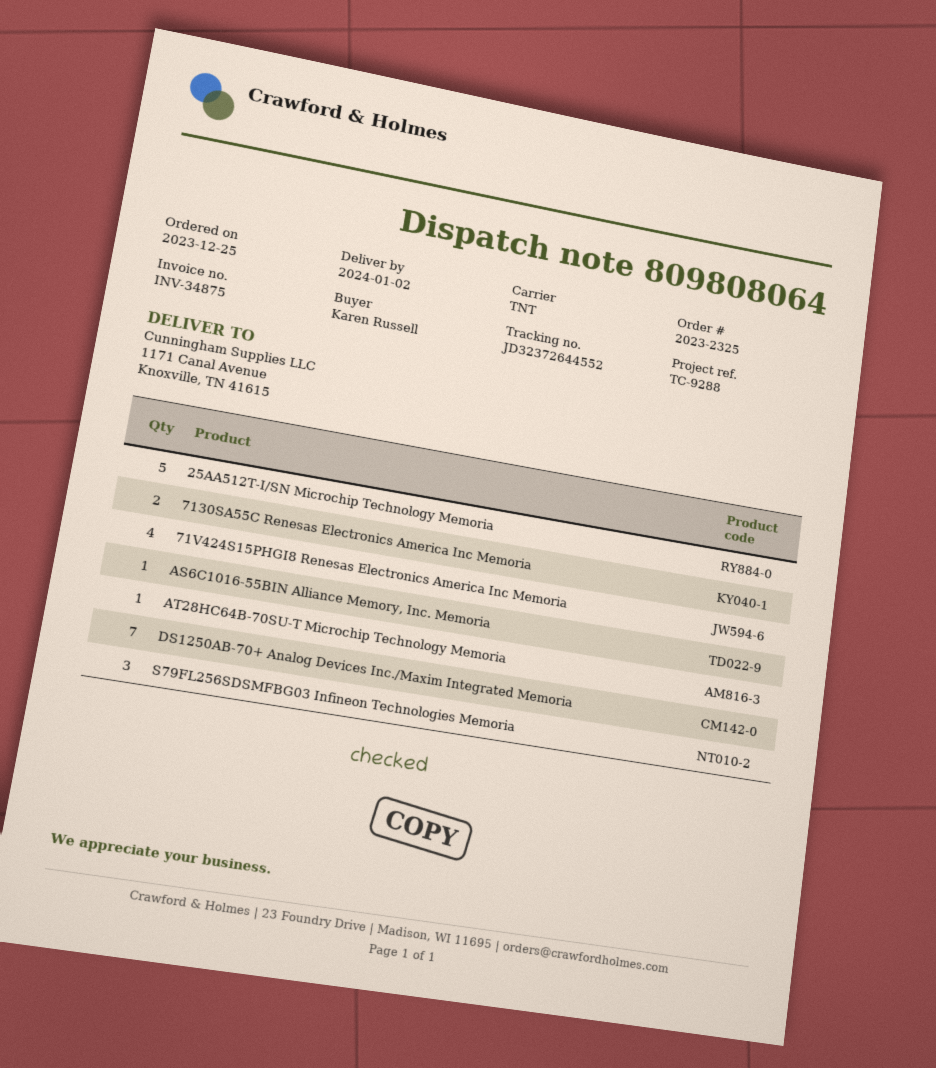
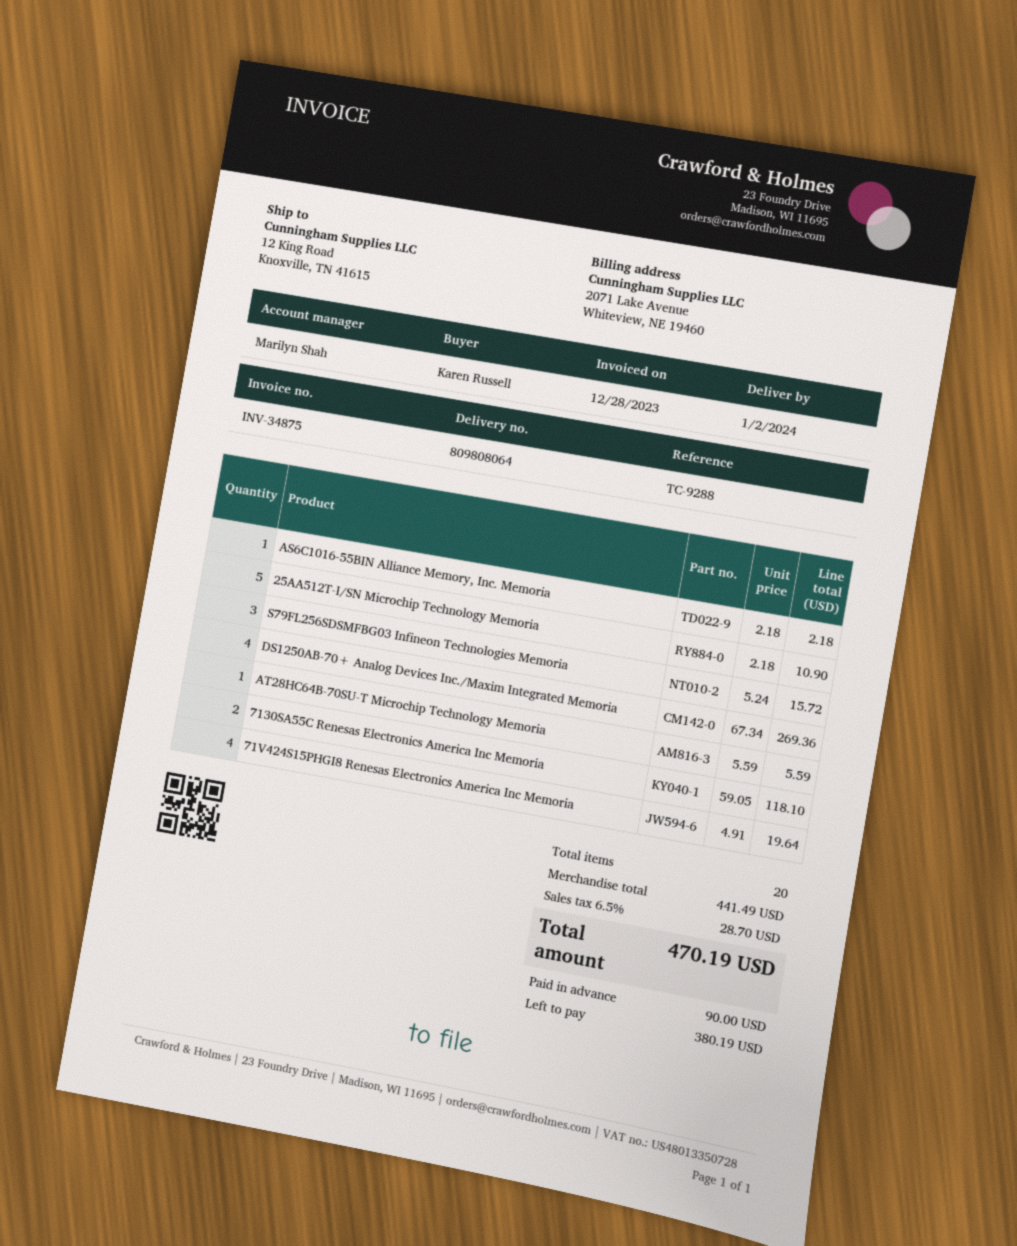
ship to: 1171 Canal Avenue, Knoxville, TN 41615 -> 12 King Road, Knoxville, TN 41615
DS1250AB-70+ Analog Devices Inc./Maxim Integrated Memoria: 7 -> 4

